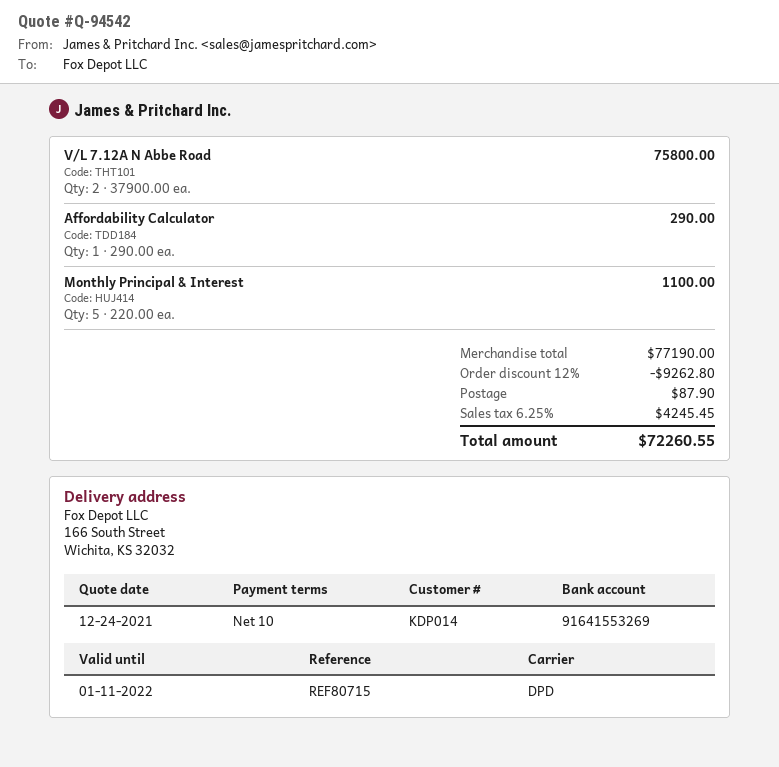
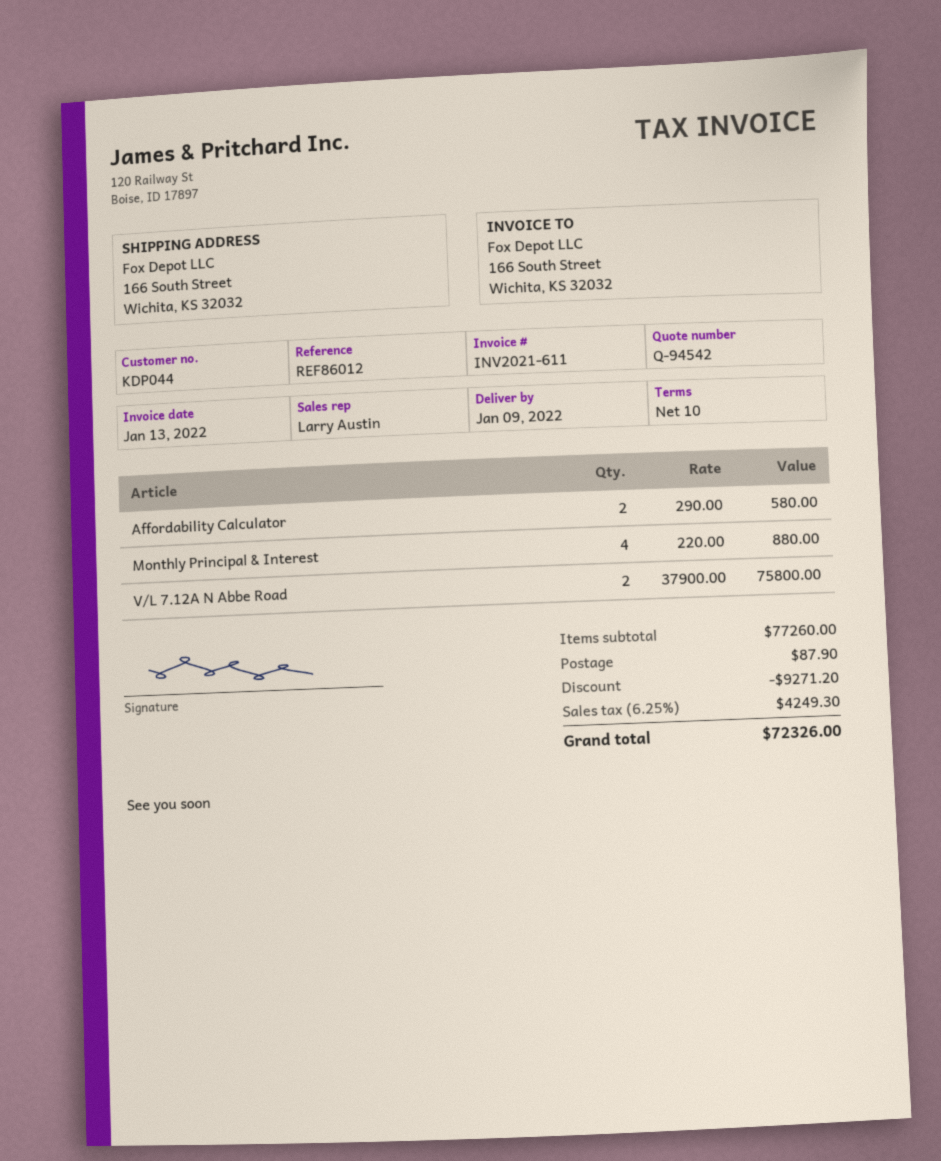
customer number: KDP014 -> KDP044
reference: REF80715 -> REF86012
Affordability Calculator: 1 x 290.00 = 290.00 -> 2 x 290.00 = 580.00
Monthly Principal & Interest: 5 x 220.00 = 1100.00 -> 4 x 220.00 = 880.00
subtotal: 77190.00 -> 77260.00
discount: 9262.80 -> 9271.20
tax: 6.25% = 4245.45 -> 6.25% = 4249.30
total: 72260.55 -> 72326.00

